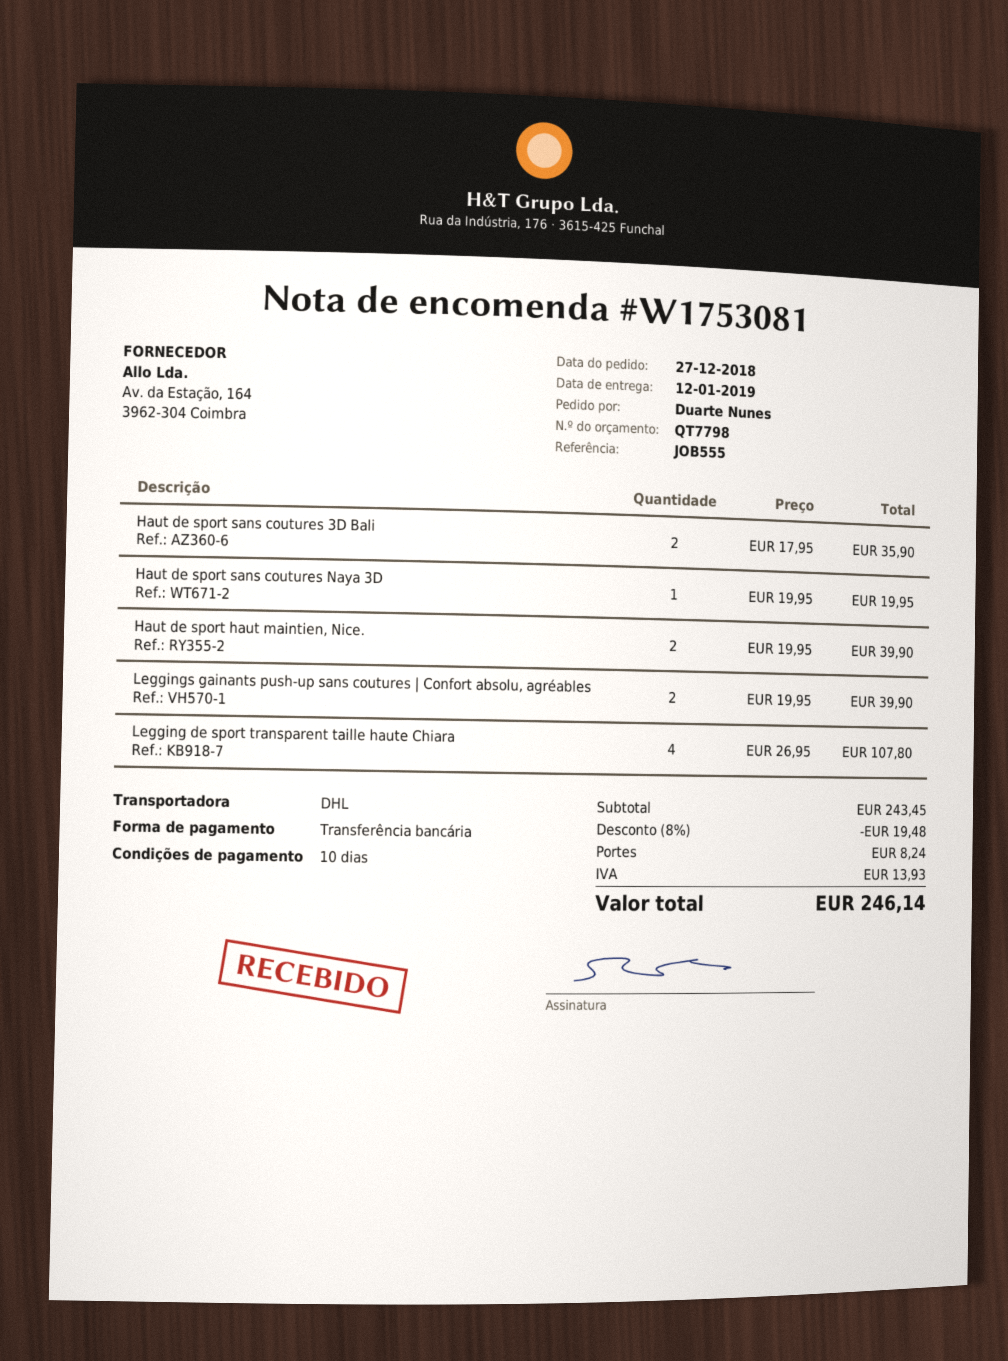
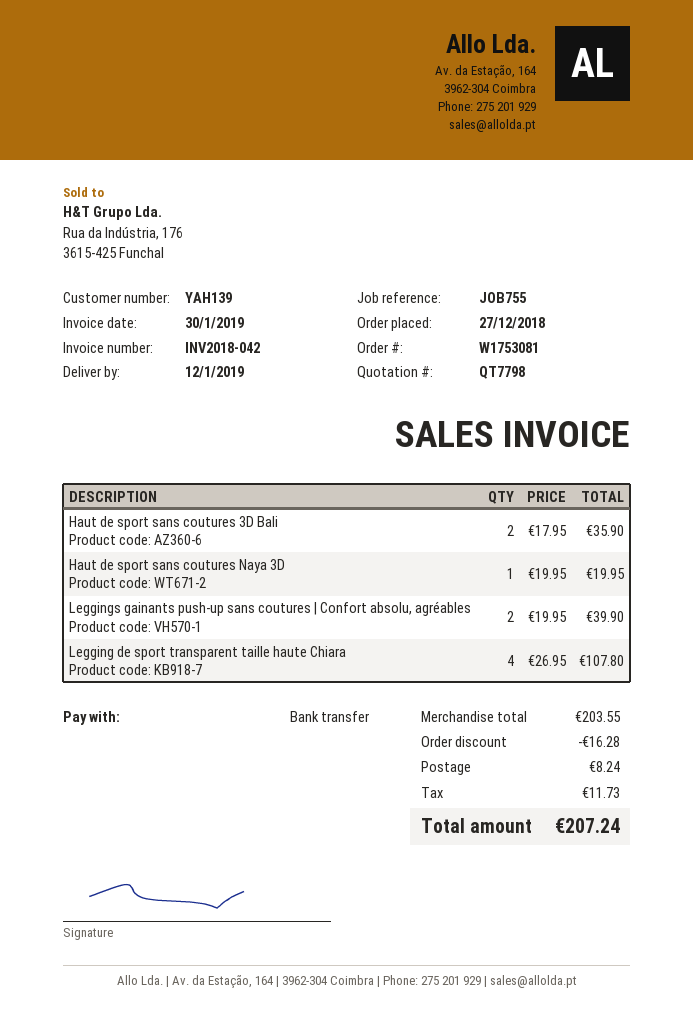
reference: JOB555 -> JOB755
Haut de sport haut maintien, Nice.: 2 x 19.95 = 39.90 -> none
subtotal: 243.45 -> 203.55
discount: 19.48 -> 16.28
tax: 13.93 -> 11.73
total: 246.14 -> 207.24

